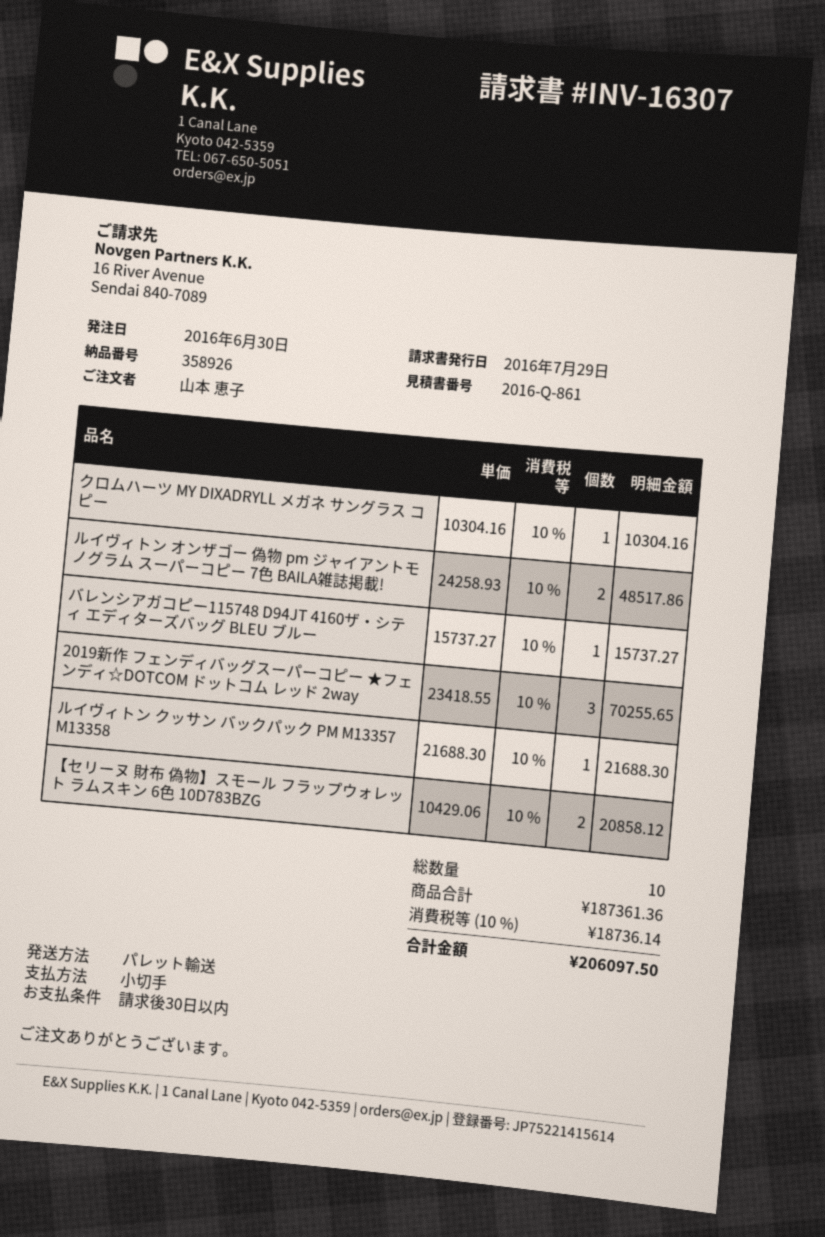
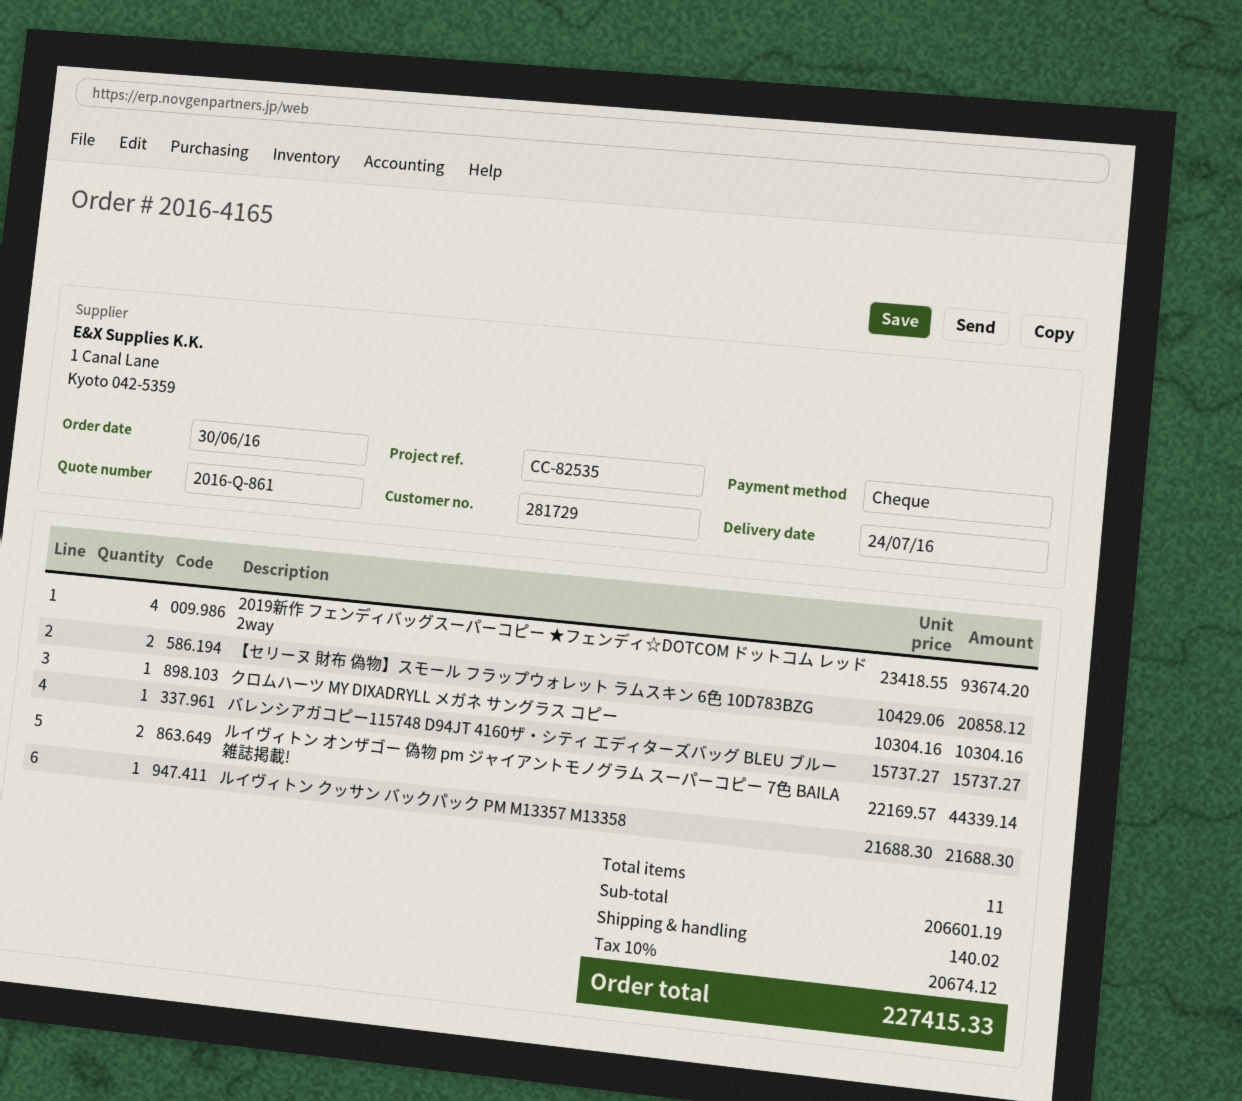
ルイヴィトン オンザゴー 偽物 pm ジャイアントモノグラム スーパーコピー 7色 BAILA雑誌掲載!: 2 x 24258.93 = 48517.86 -> 2 x 22169.57 = 44339.14
2019新作 フェンディバッグスーパーコピー ★フェンディ☆DOTCOM ドットコム レッド 2way: 3 x 23418.55 = 70255.65 -> 4 x 23418.55 = 93674.20
total quantity: 10 -> 11
subtotal: 187361.36 -> 206601.19
shipping: none -> 140.02
tax: 10% = 18736.14 -> 10% = 20674.12
total: 206097.50 -> 227415.33

